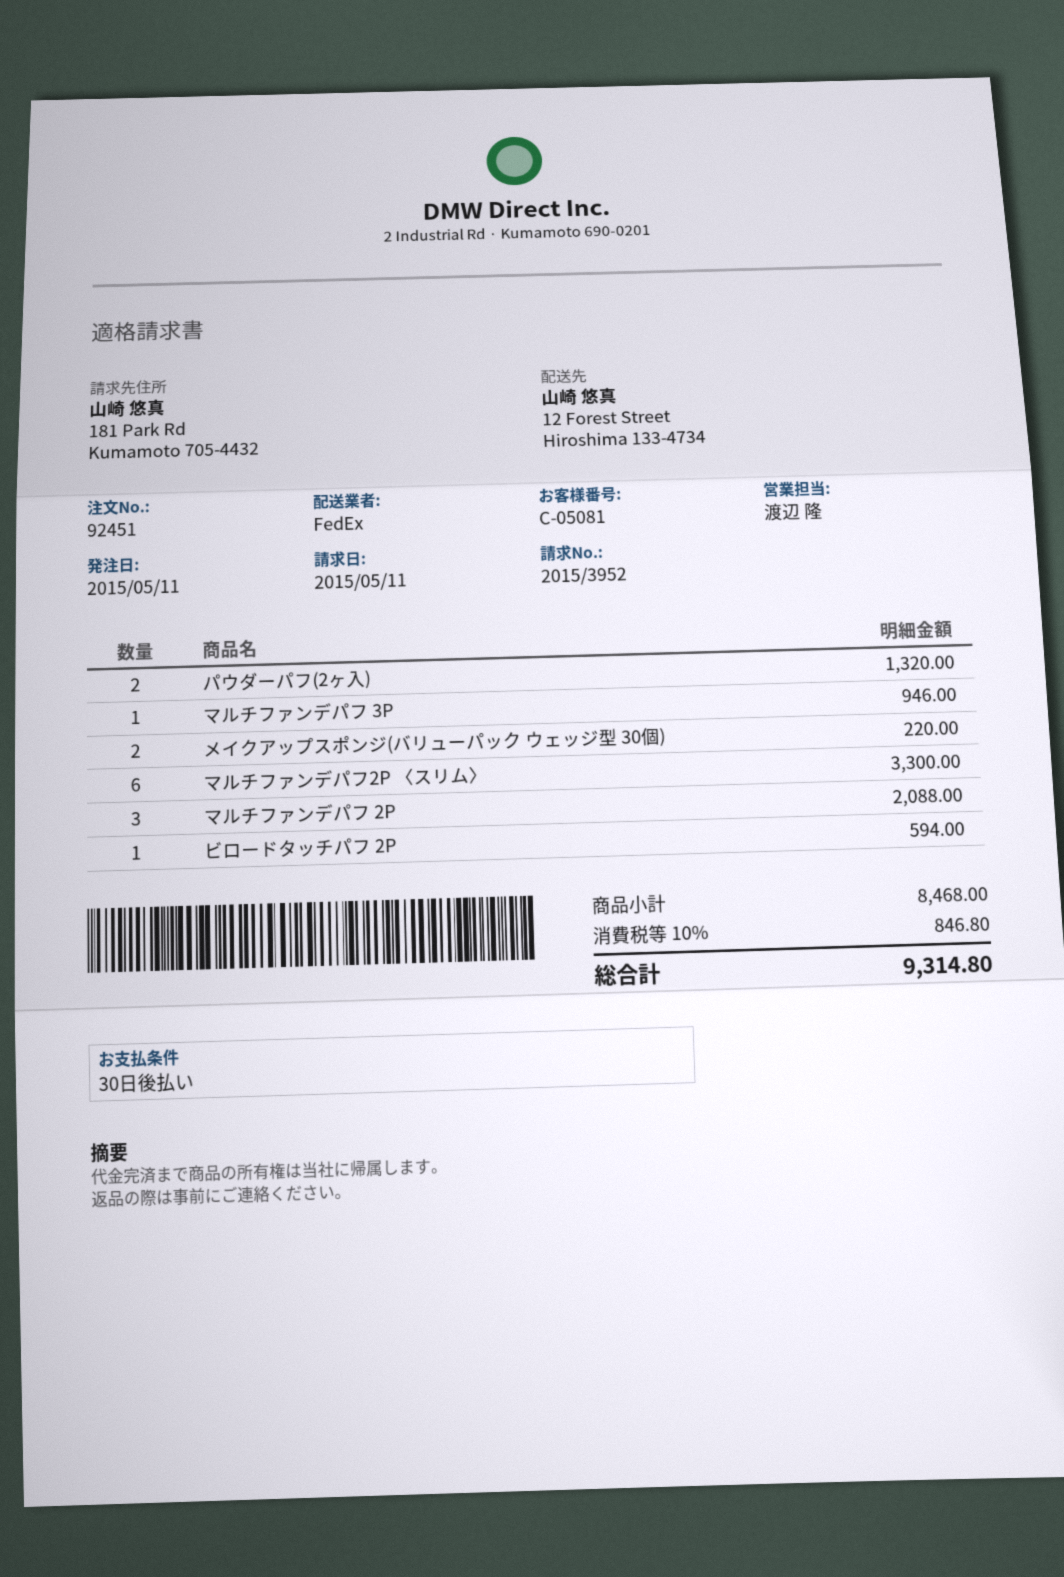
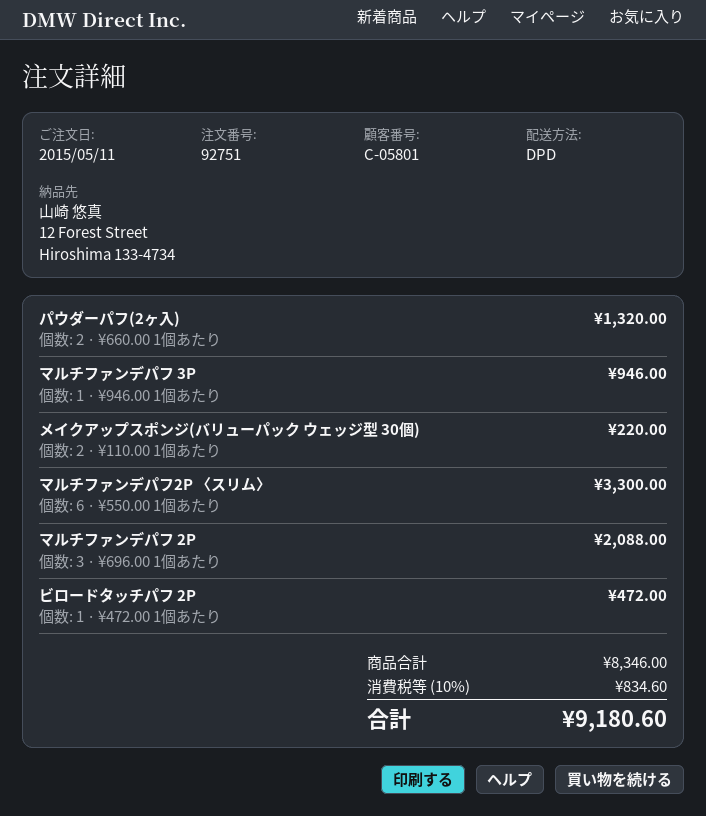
order number: 92451 -> 92751
customer number: C-05081 -> C-05801
shipping method: FedEx -> DPD
ビロードタッチパフ 2P: 1 for 594.00 -> 1 for 472.00
subtotal: 8468.00 -> 8346.00
tax: 10% = 846.80 -> 10% = 834.60
total: 9314.80 -> 9180.60

